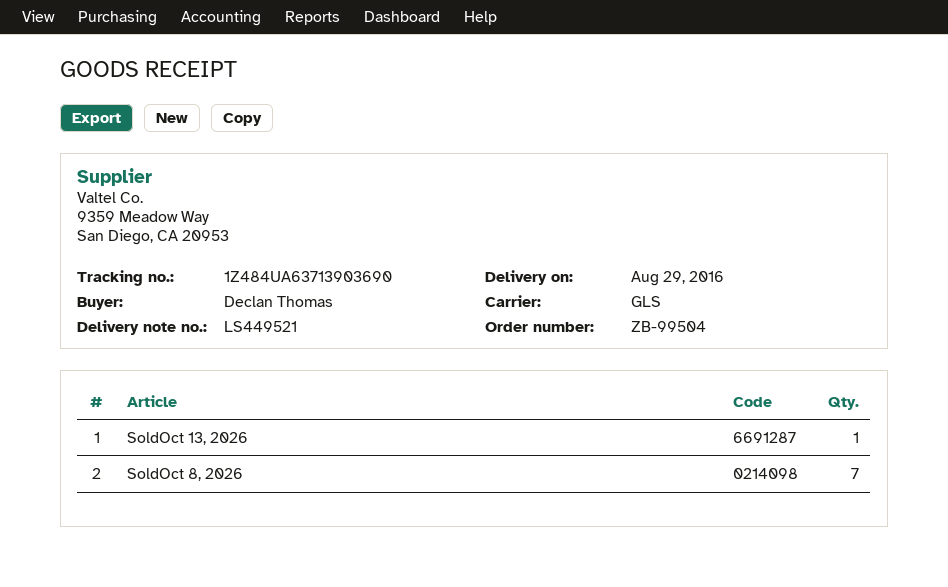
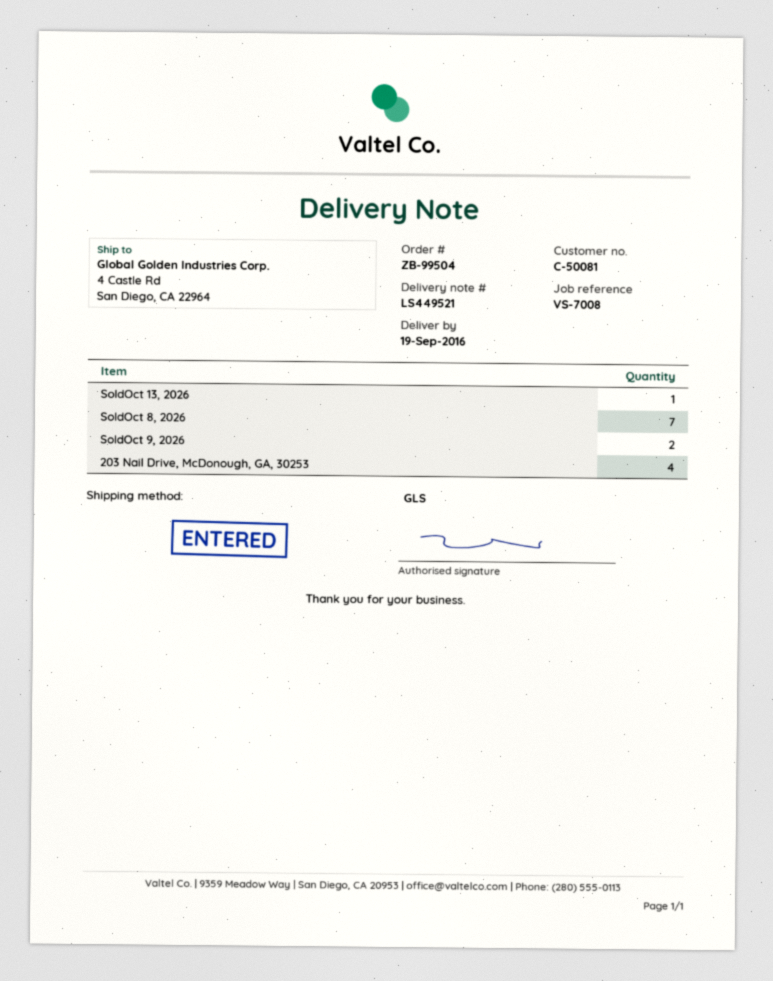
delivery date: 2016-08-29 -> 2016-09-19
SoldOct 9, 2026: none -> 2
203 Nail Drive, McDonough, GA, 30253: none -> 4

